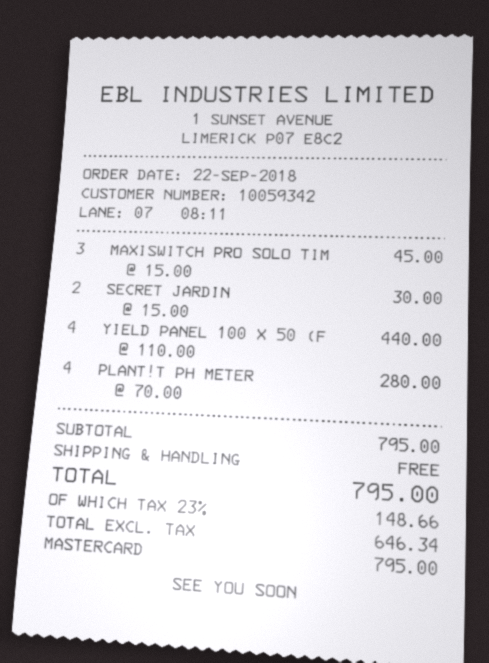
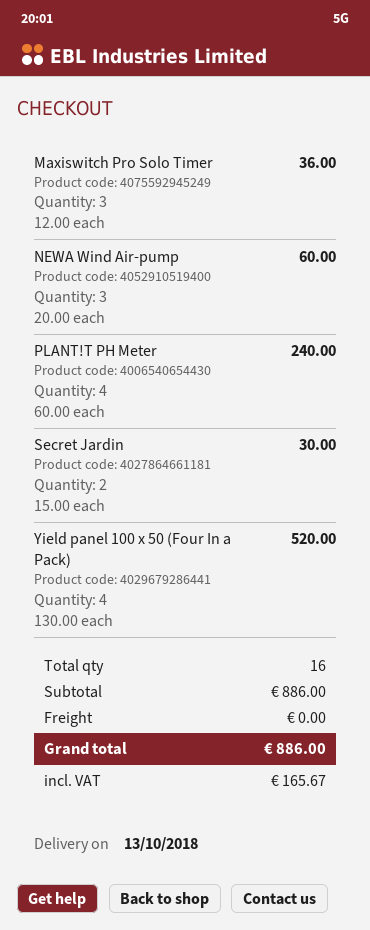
MAXISWITCH PRO SOLO TIM: 3 x 15.00 = 45.00 -> 3 x 12.00 = 36.00
YIELD PANEL 100 X 50 (F: 4 x 110.00 = 440.00 -> 4 x 130.00 = 520.00
PLANT!T PH METER: 4 x 70.00 = 280.00 -> 4 x 60.00 = 240.00
NEWA Wind Air-pump: none -> 3 x 20.00 = 60.00
subtotal: 795.00 -> 886.00
tax: 148.66 -> 165.67
total: 795.00 -> 886.00

